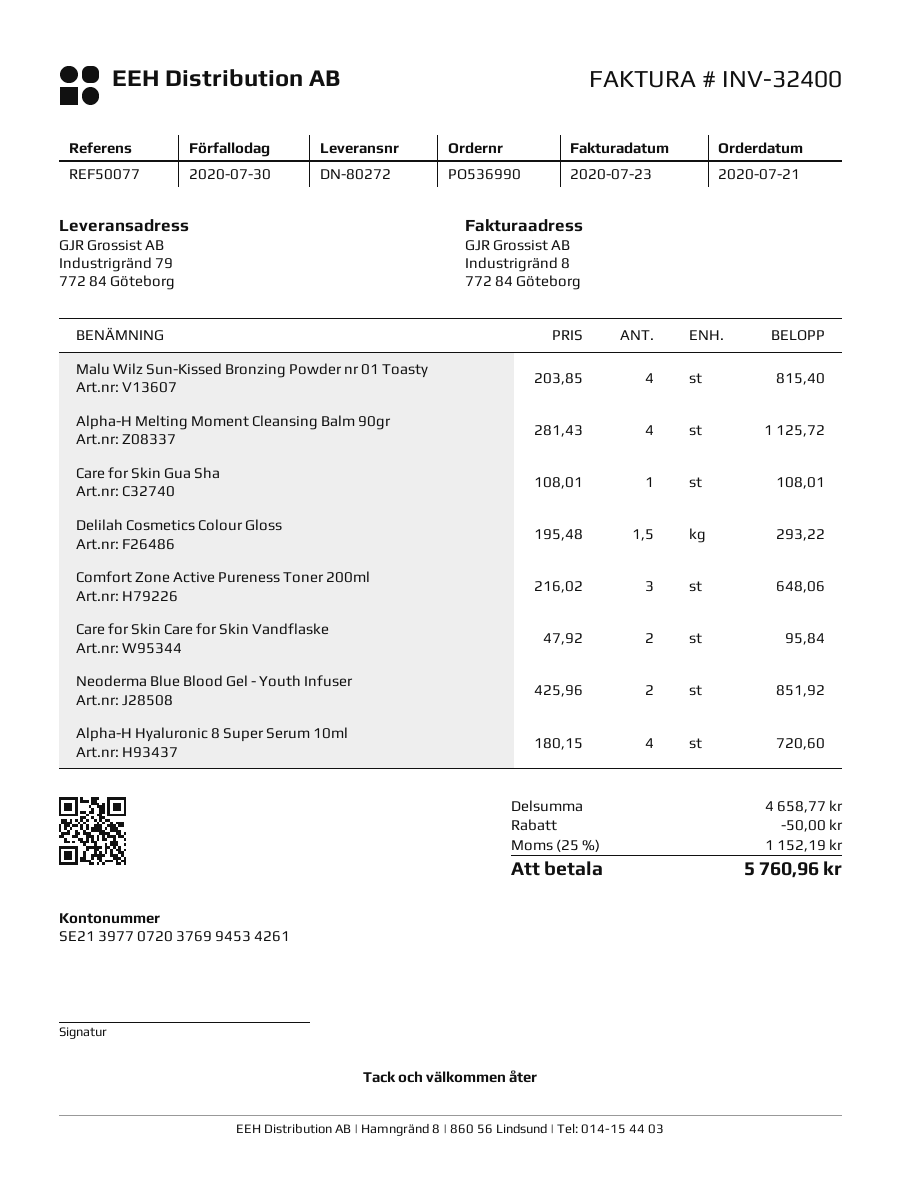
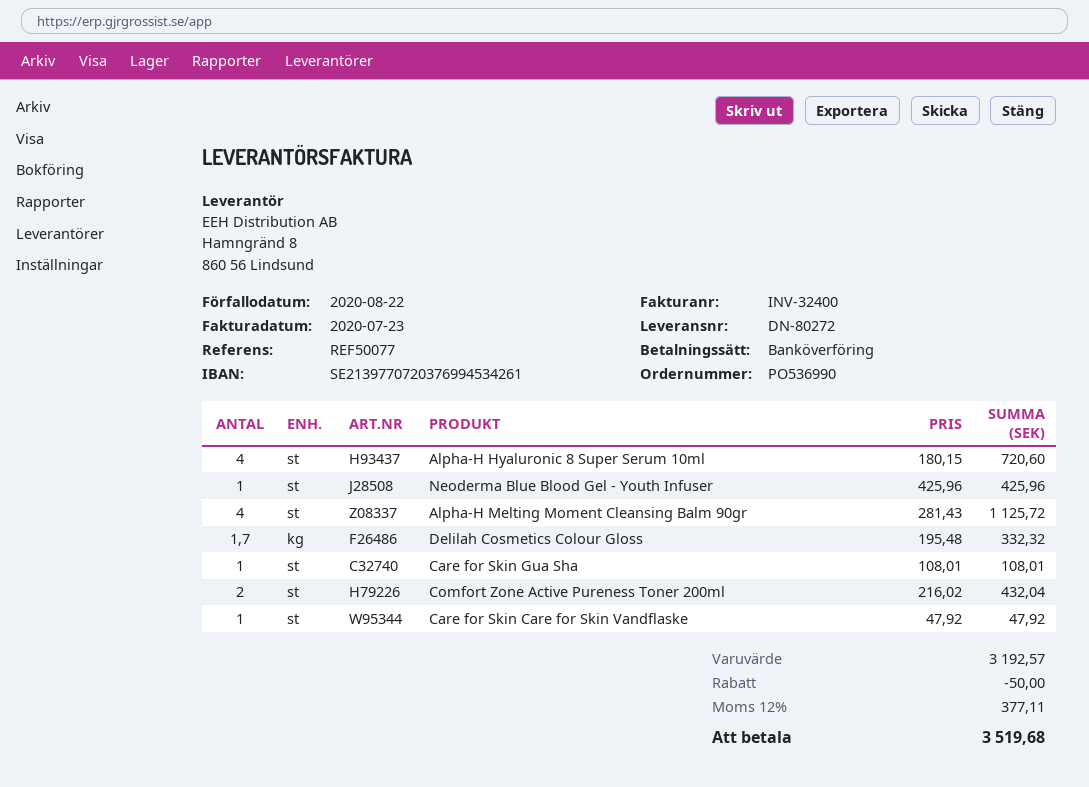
due date: 2020-07-30 -> 2020-08-22
Malu Wilz Sun-Kissed Bronzing Powder nr 01 Toasty: 4 x 203.85 = 815.40 -> none
Delilah Cosmetics Colour Gloss: 1.5 x 195.48 = 293.22 -> 1.7 x 195.48 = 332.32
Comfort Zone Active Pureness Toner 200ml: 3 x 216.02 = 648.06 -> 2 x 216.02 = 432.04
Care for Skin Care for Skin Vandflaske: 2 x 47.92 = 95.84 -> 1 x 47.92 = 47.92
Neoderma Blue Blood Gel - Youth Infuser: 2 x 425.96 = 851.92 -> 1 x 425.96 = 425.96
subtotal: 4658.77 -> 3192.57
tax: 25% = 1152.19 -> 12% = 377.11
total: 5760.96 -> 3519.68

